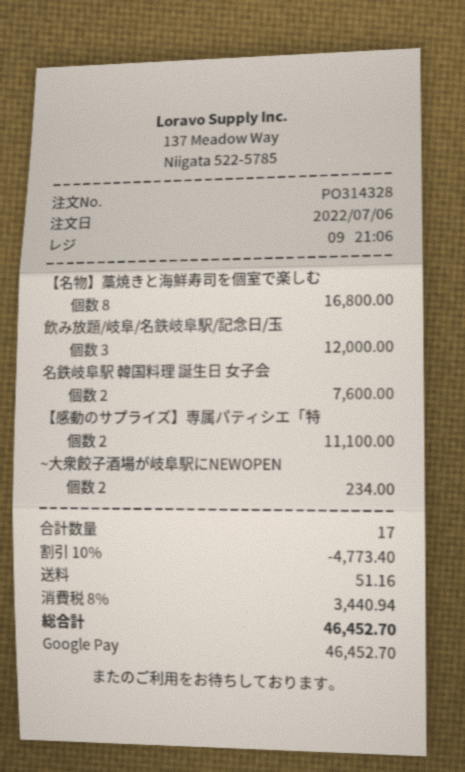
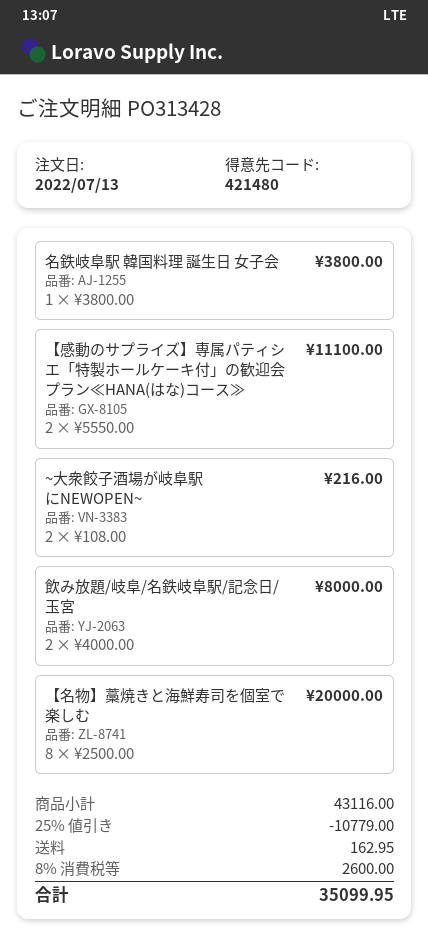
order number: PO314328 -> PO313428
order date: 2022-07-06 -> 2022-07-13
【名物】藁焼きと海鮮寿司を個室で楽しむ: 8 for 16800.00 -> 8 for 20000.00
飲み放題/岐阜/名鉄岐阜駅/記念日/玉: 3 for 12000.00 -> 2 for 8000.00
名鉄岐阜駅 韓国料理 誕生日 女子会: 2 for 7600.00 -> 1 for 3800.00
~大衆餃子酒場が岐阜駅にNEWOPEN: 2 for 234.00 -> 2 for 216.00
discount: 10% = 4773.40 -> 25% = 10779.00
shipping: 51.16 -> 162.95
tax: 8% = 3440.94 -> 8% = 2600.00
total: 46452.70 -> 35099.95

